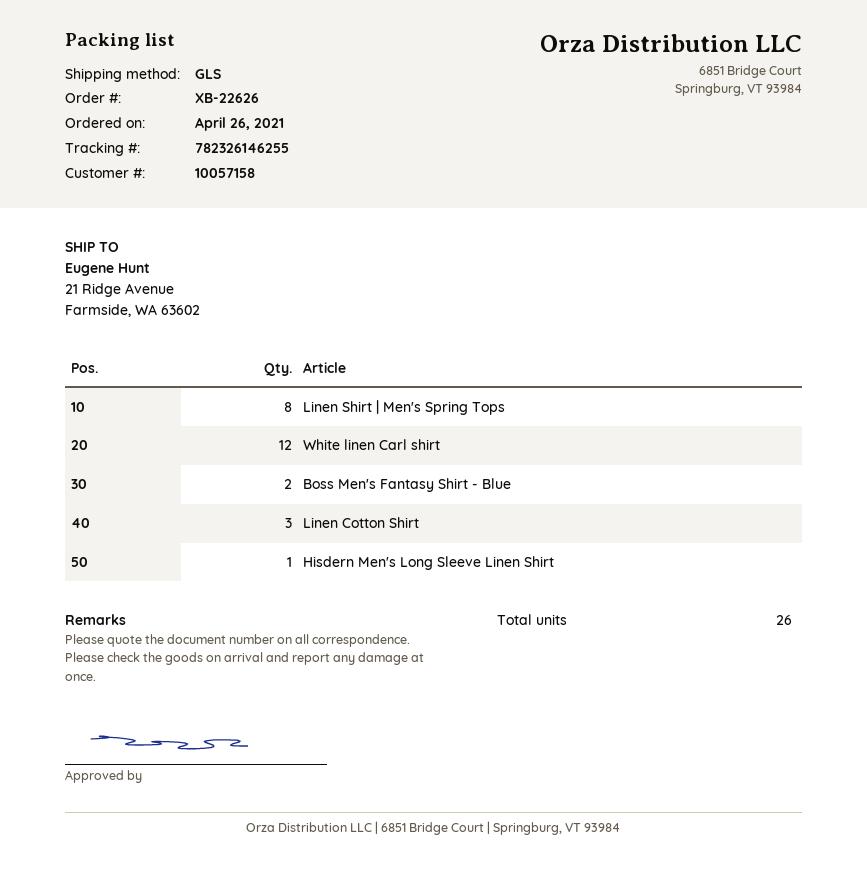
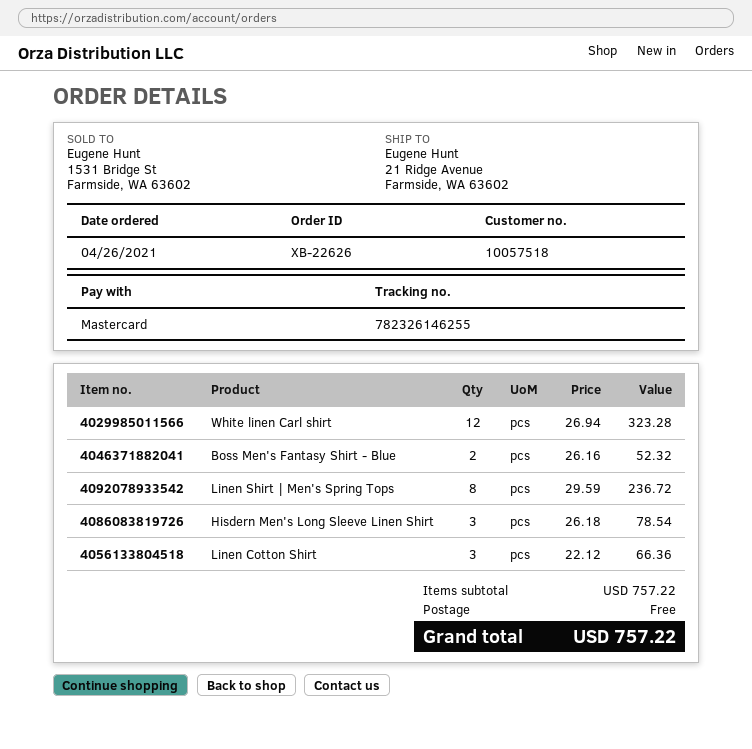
customer number: 10057158 -> 10057518
Hisdern Men's Long Sleeve Linen Shirt: 1 -> 3

